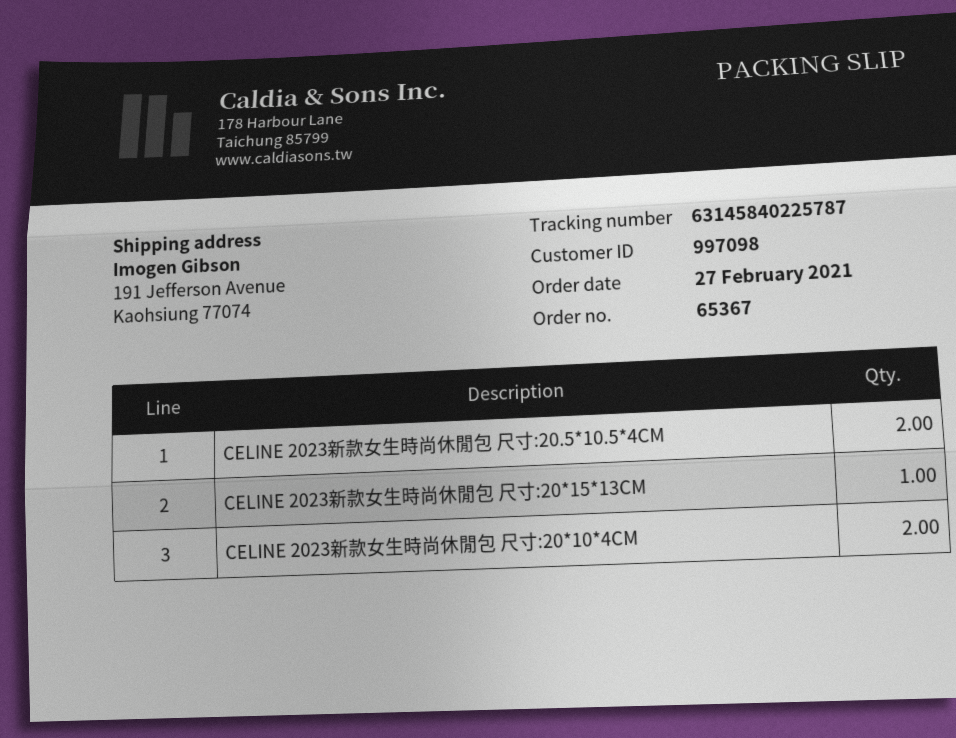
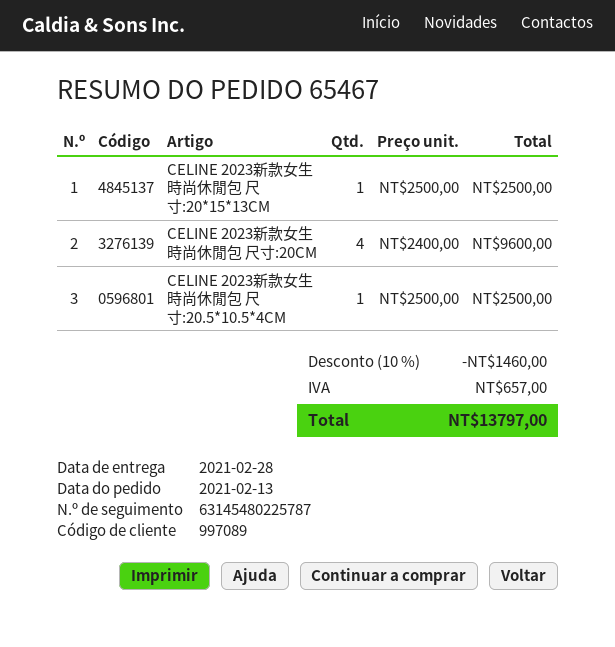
order number: 65367 -> 65467
order date: 2021-02-27 -> 2021-02-13
customer number: 997098 -> 997089
tracking number: 63145840225787 -> 63145480225787
CELINE 2023新款女生時尚休閒包 尺寸:20.5*10.5*4CM: 2 -> 1
CELINE 2023新款女生時尚休閒包 尺寸:20*10*4CM: 2 -> none
CELINE 2023新款女生時尚休閒包 尺寸:20CM: none -> 4

